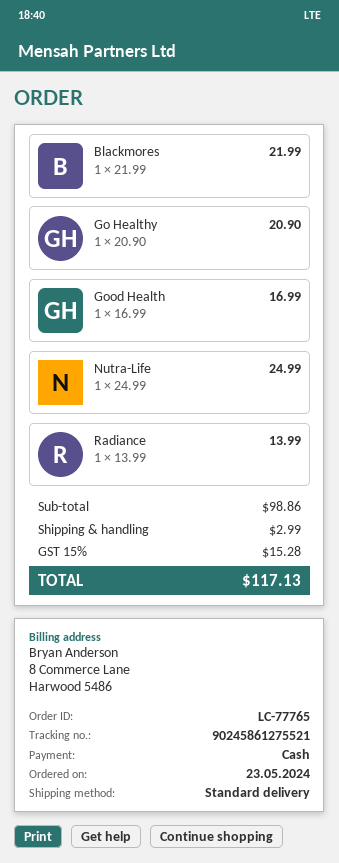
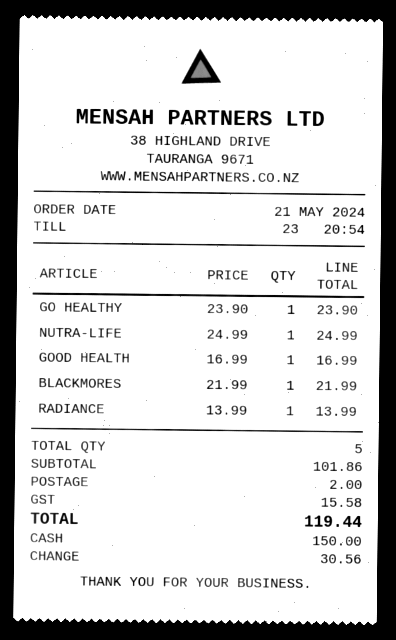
order date: 2024-05-23 -> 2024-05-21
Go Healthy: 1 x 20.90 = 20.90 -> 1 x 23.90 = 23.90
subtotal: 98.86 -> 101.86
shipping: 2.99 -> 2.00
tax: 15.28 -> 15.58
total: 117.13 -> 119.44

